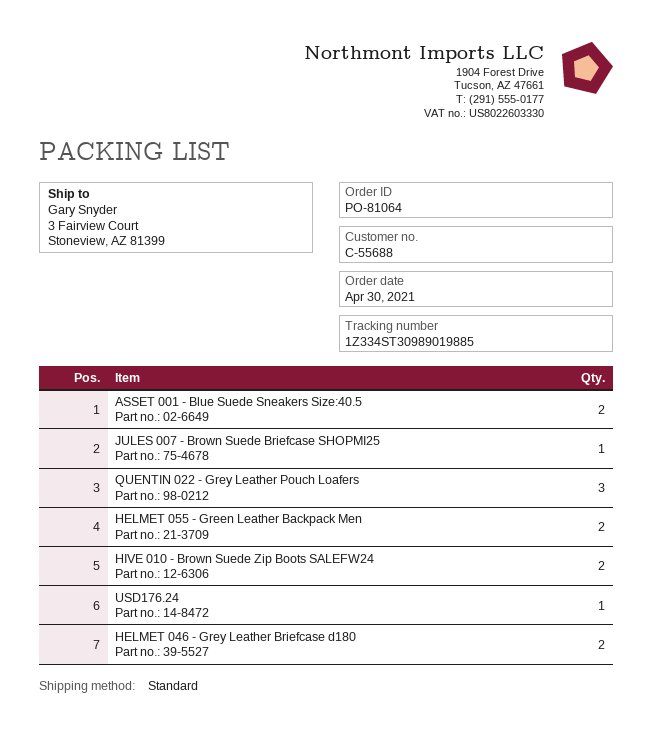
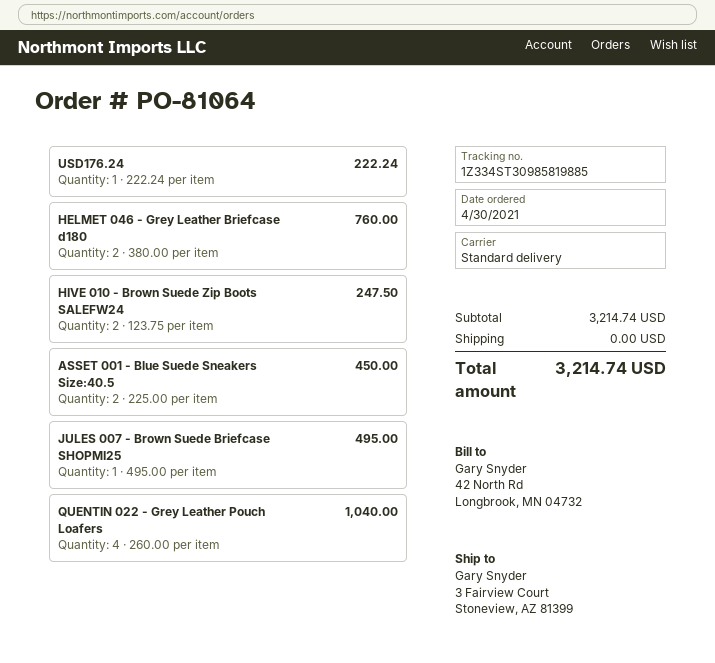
tracking number: 1Z334ST30989019885 -> 1Z334ST30985819885
QUENTIN 022 - Grey Leather Pouch Loafers: 3 -> 4
HELMET 055 - Green Leather Backpack Men: 2 -> none

